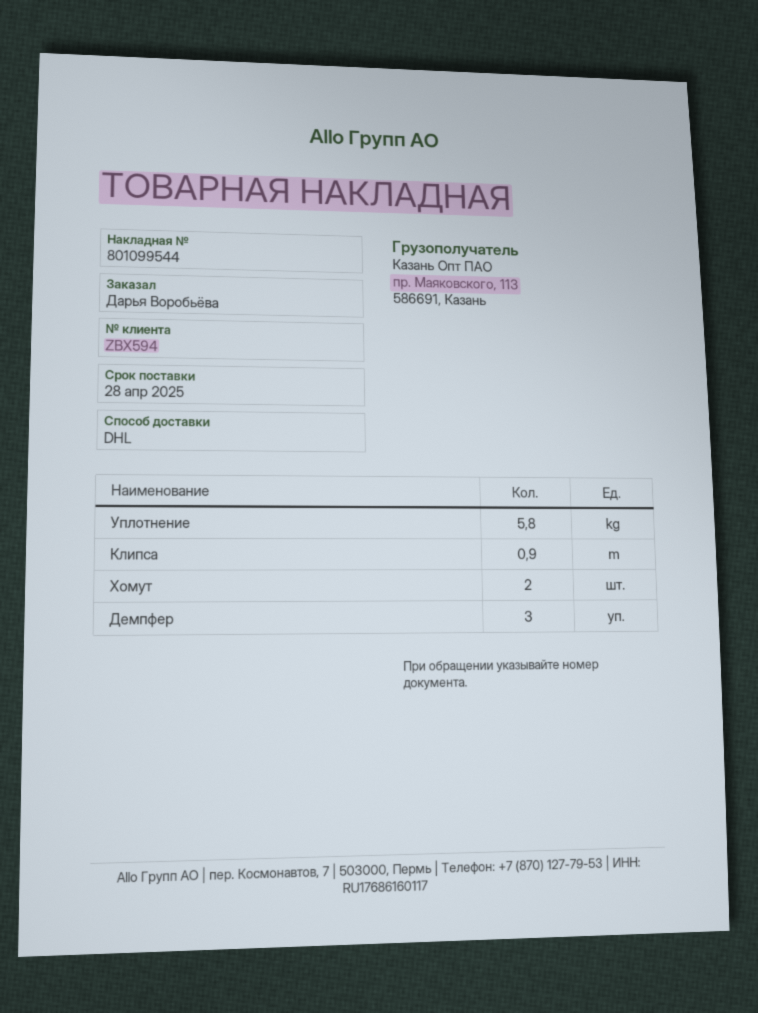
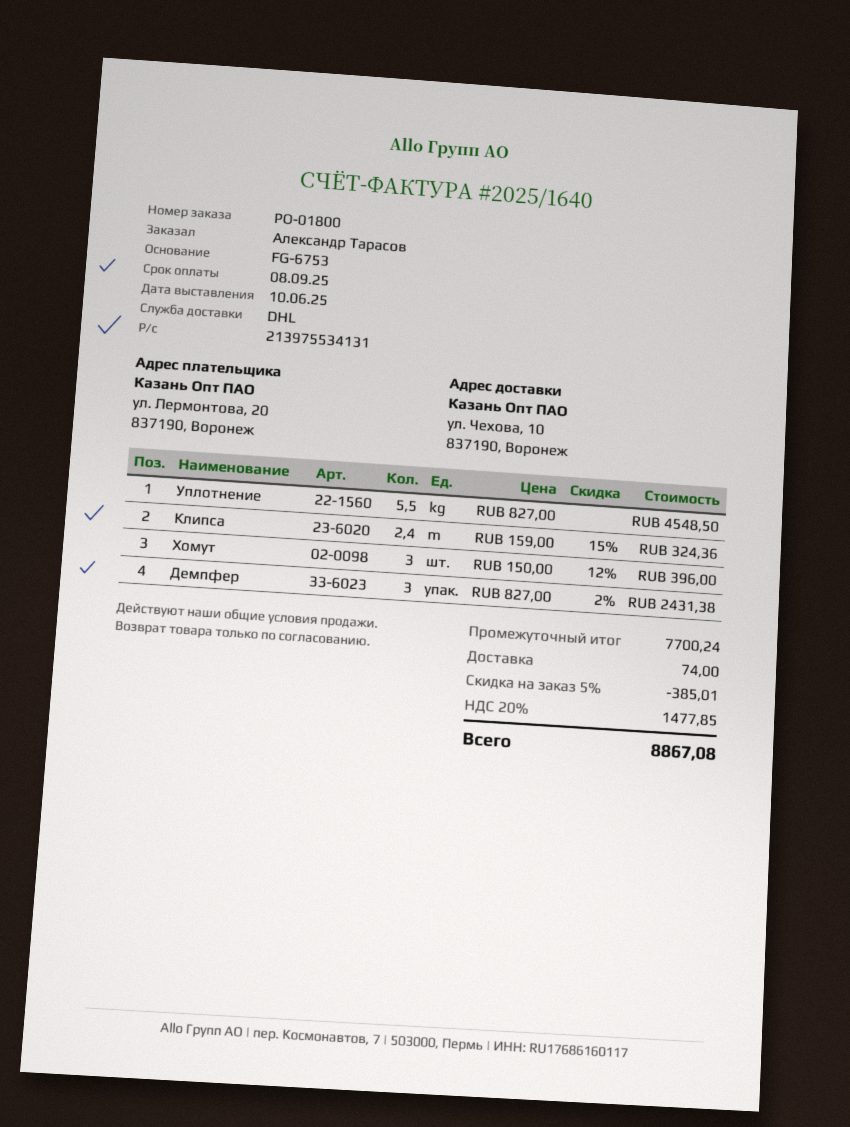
ordered by: Дарья Воробьёва -> Александр Тарасов
ship to: пр. Маяковского, 113, 586691, Казань -> ул. Чехова, 10, 837190, Воронеж
Уплотнение: 5.8 -> 5.5
Клипса: 0.9 -> 2.4
Хомут: 2 -> 3

